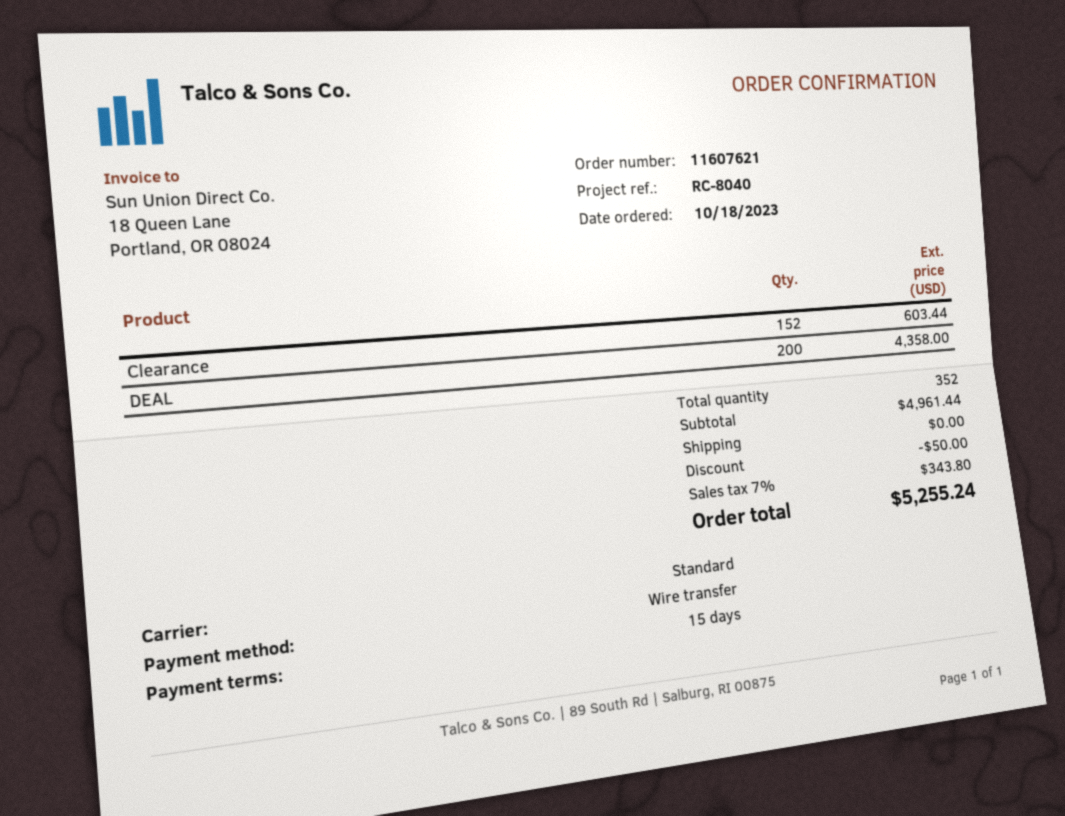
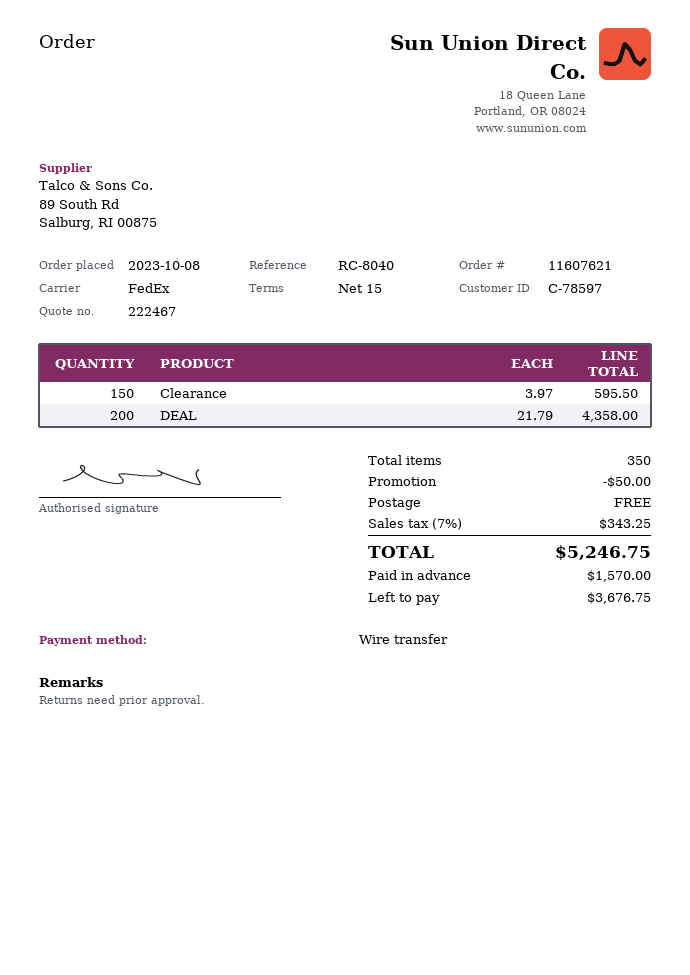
order date: 2023-10-18 -> 2023-10-08
shipping method: standard -> FedEx
Clearance: 152 for 603.44 -> 150 for 595.50
total quantity: 352 -> 350
tax: 7% = 343.80 -> 7% = 343.25
total: 5255.24 -> 5246.75

